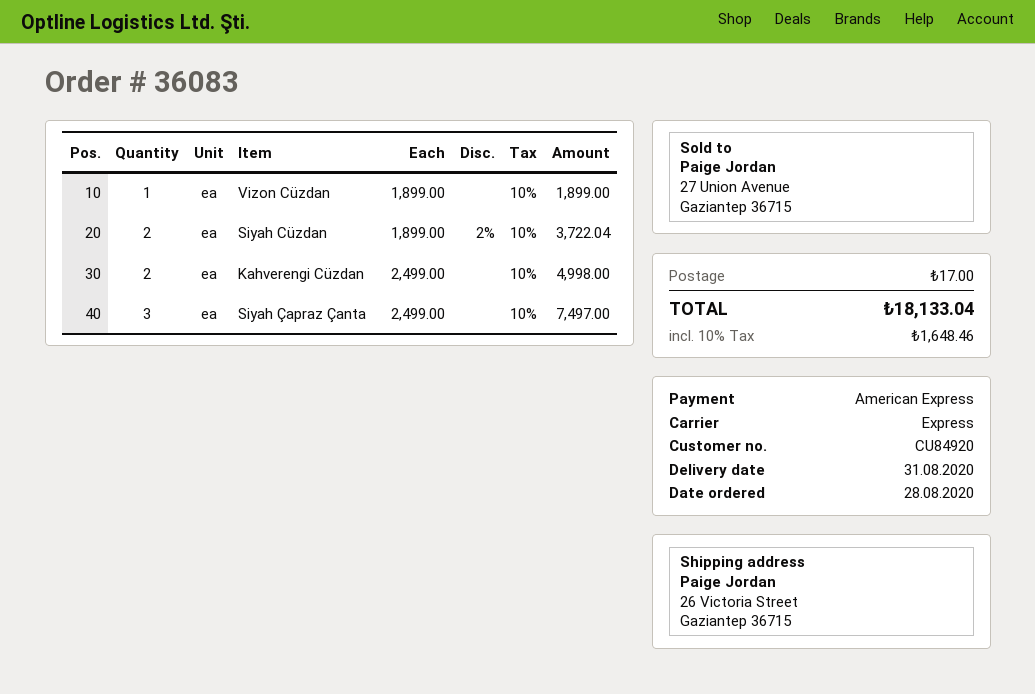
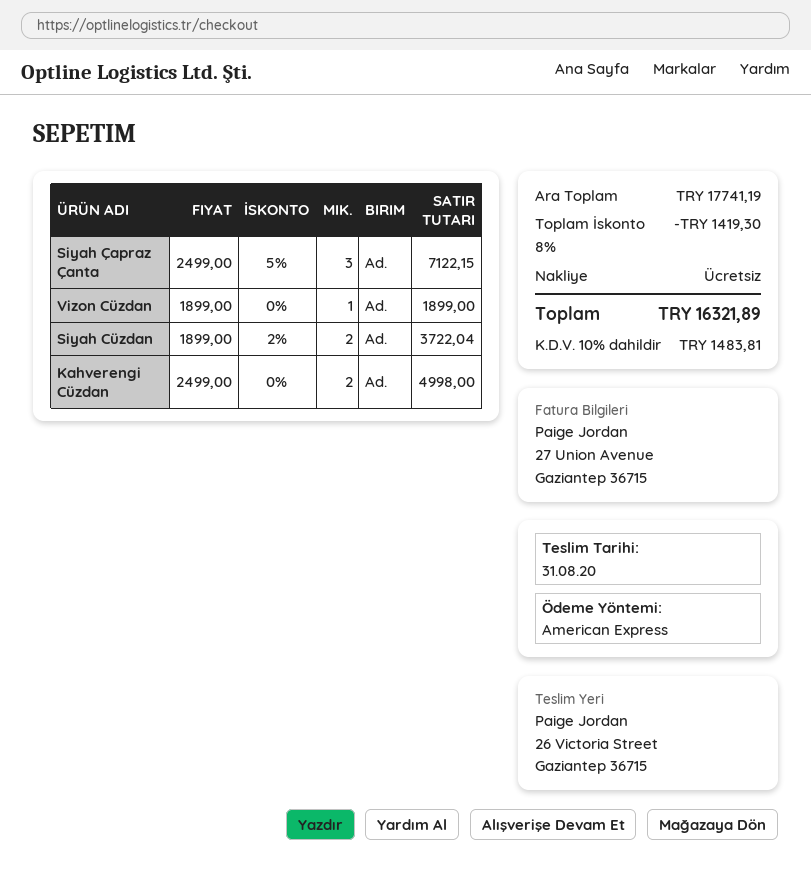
Siyah Çapraz Çanta: 3 x 2499.00 = 7497.00 -> 3 x 2499.00 - 5% = 7122.15
discount: none -> 8% = 1419.30
shipping: 17.00 -> 0.00
tax: 10% = 1648.46 -> 10% = 1483.81
total: 18133.04 -> 16321.89

